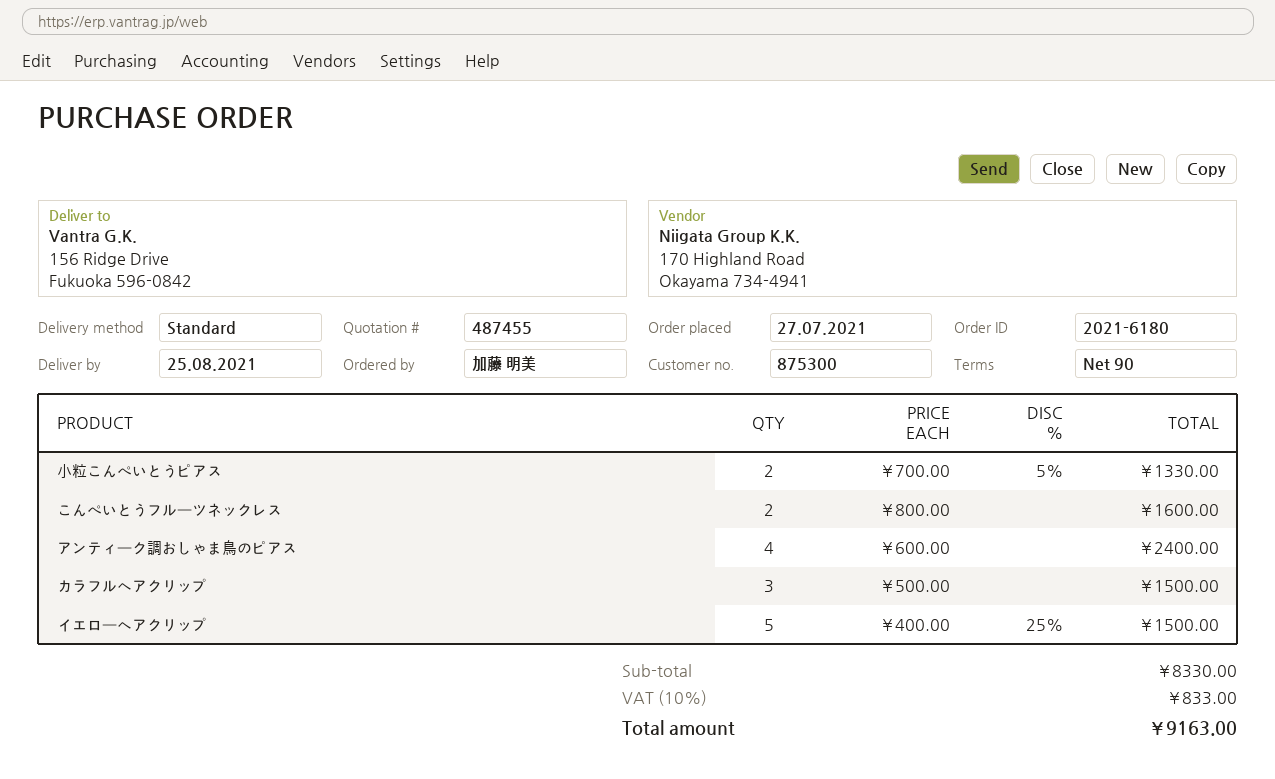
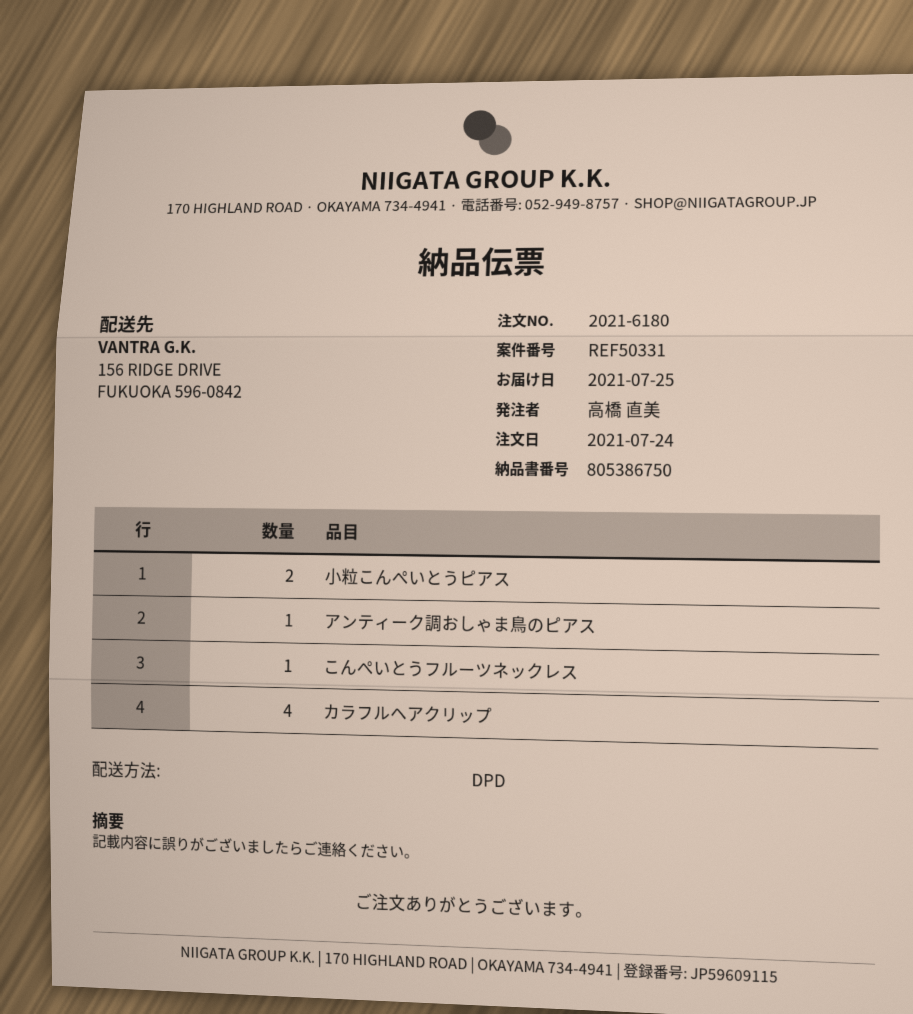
order date: 2021-07-27 -> 2021-07-24
delivery date: 2021-08-25 -> 2021-07-25
ordered by: 加藤 明美 -> 高橋 直美
shipping method: standard -> DPD
こんぺいとうフルーツネックレス: 2 -> 1
アンティーク調おしゃま鳥のピアス: 4 -> 1
カラフルヘアクリップ: 3 -> 4
イエローヘアクリップ: 5 -> none

